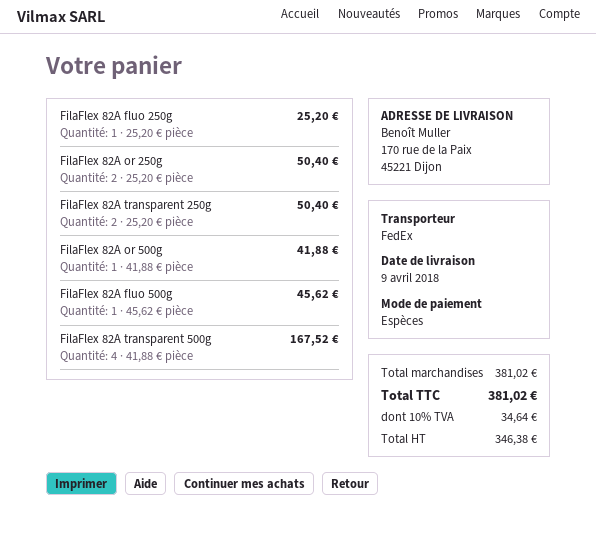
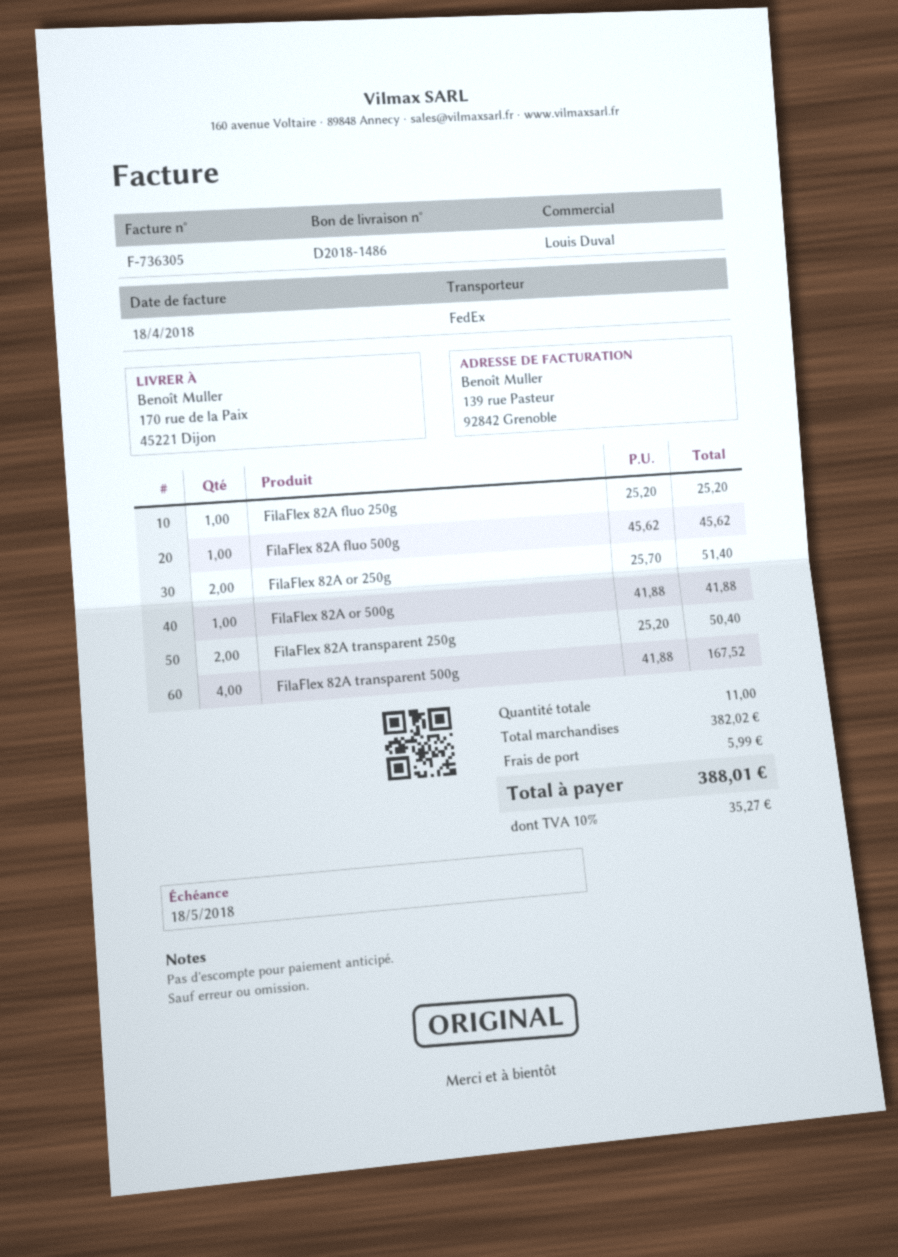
FilaFlex 82A or 250g: 2 x 25.20 = 50.40 -> 2 x 25.70 = 51.40
subtotal: 381.02 -> 382.02
shipping: none -> 5.99
tax: 10% = 34.64 -> 10% = 35.27
total: 381.02 -> 388.01

